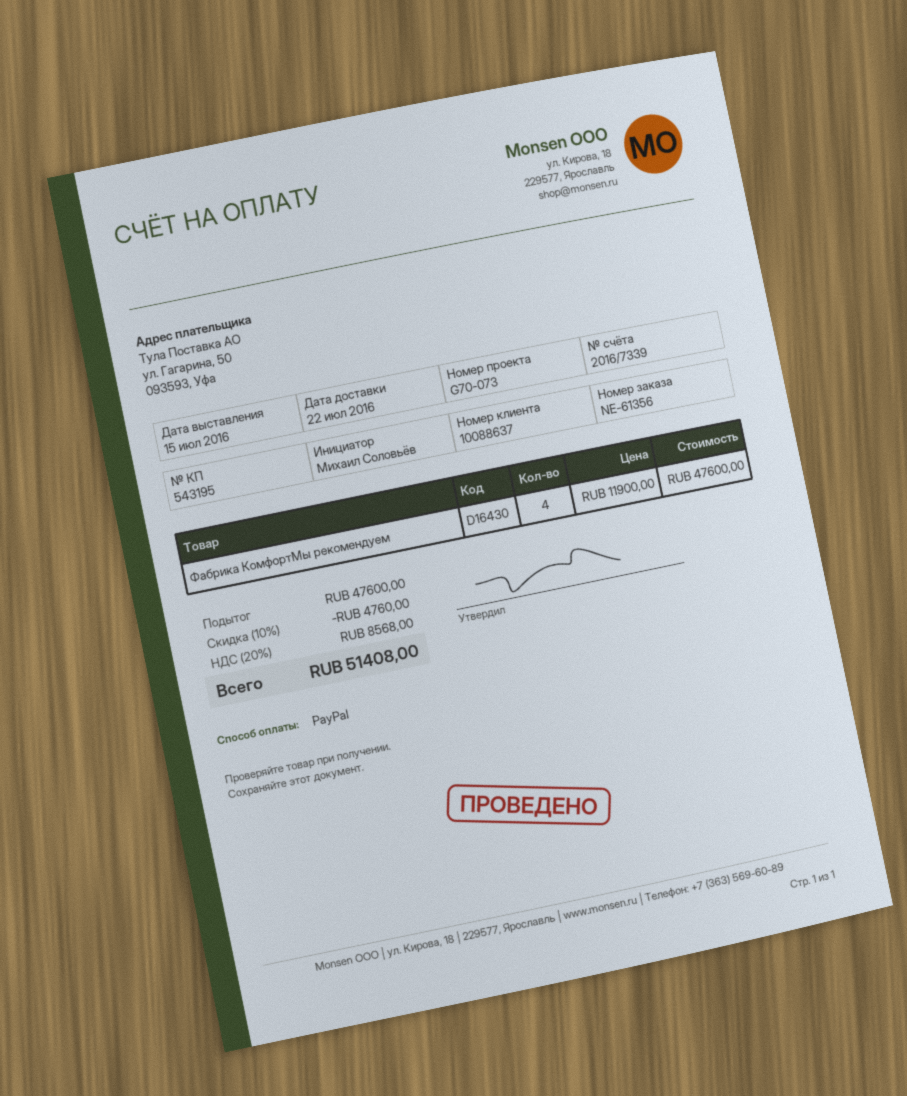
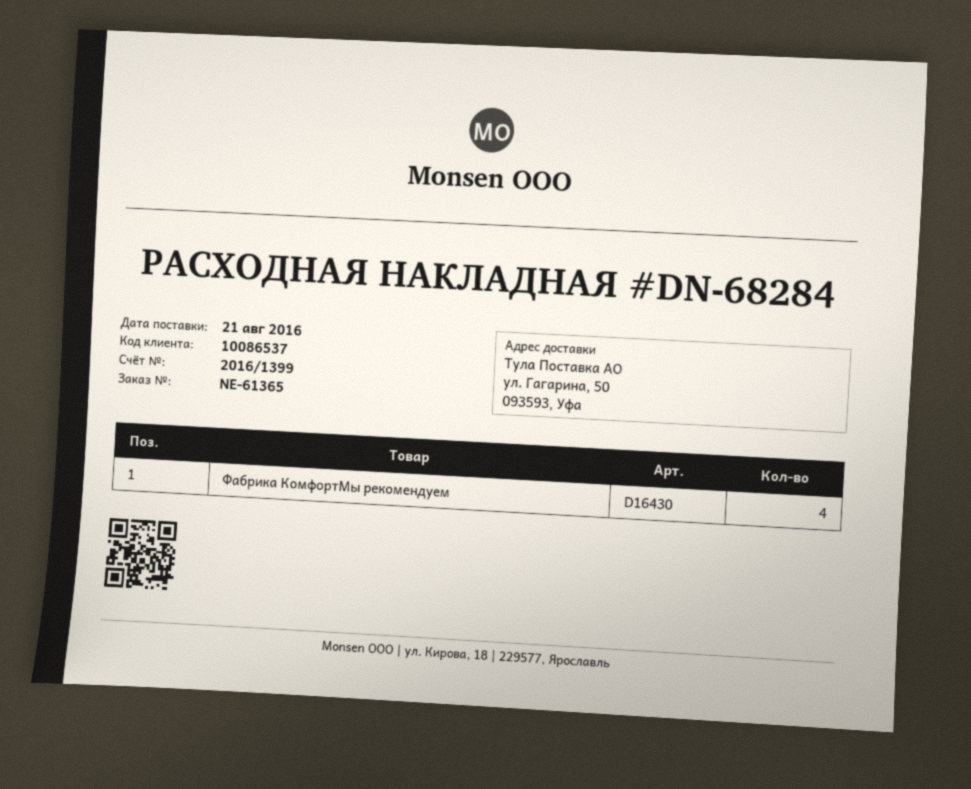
order number: NE-61356 -> NE-61365
delivery date: 2016-07-22 -> 2016-08-21
invoice number: 2016/7339 -> 2016/1399
customer number: 10088637 -> 10086537

